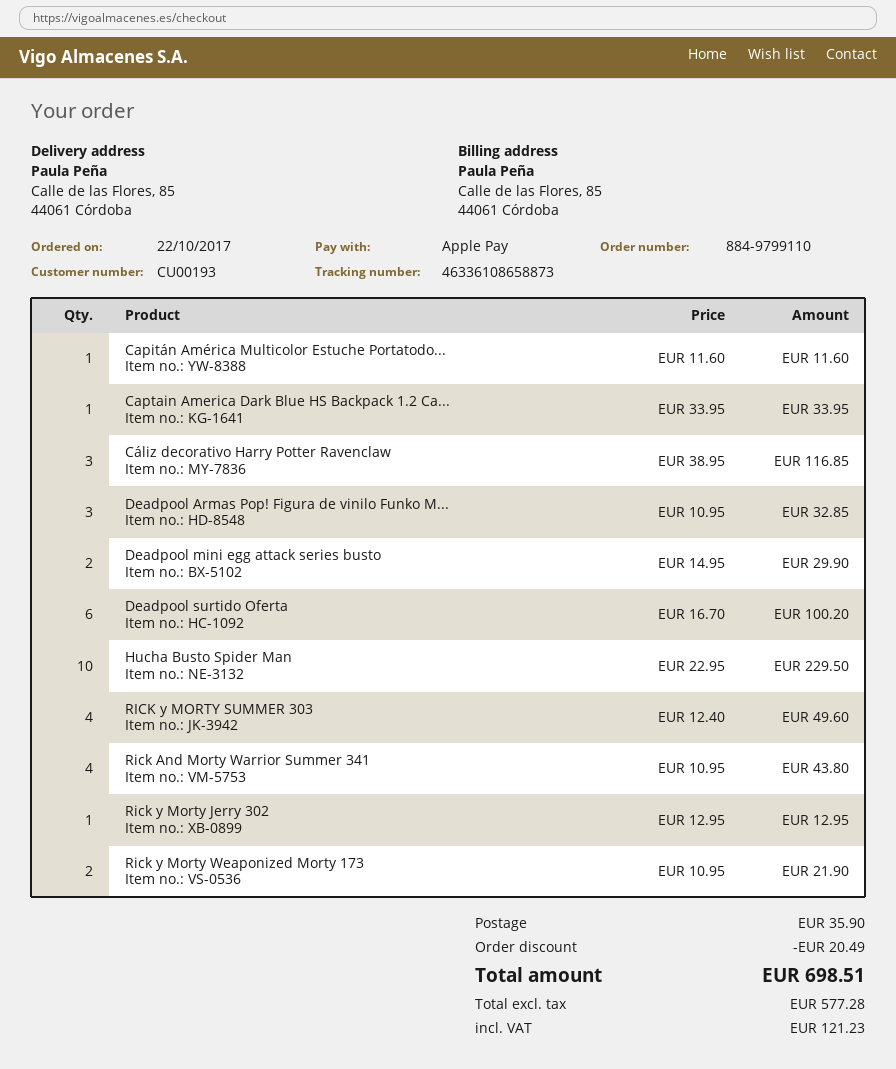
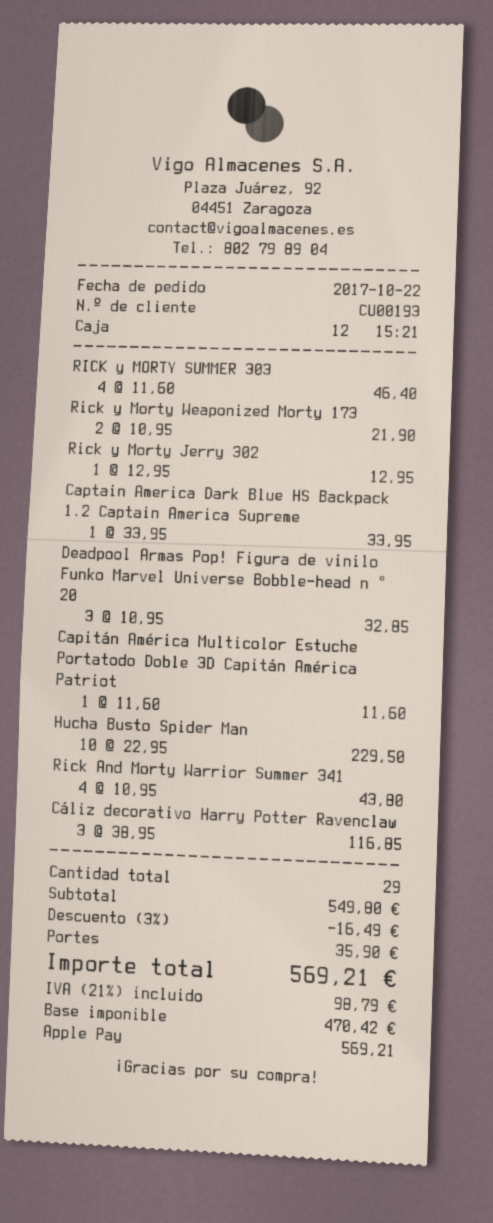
Deadpool mini egg attack series busto: 2 x 14.95 = 29.90 -> none
Deadpool surtido Oferta: 6 x 16.70 = 100.20 -> none
RICK y MORTY SUMMER 303: 4 x 12.40 = 49.60 -> 4 x 11.60 = 46.40
discount: 20.49 -> 16.49
net: 577.28 -> 470.42
tax: 121.23 -> 98.79
total: 698.51 -> 569.21

